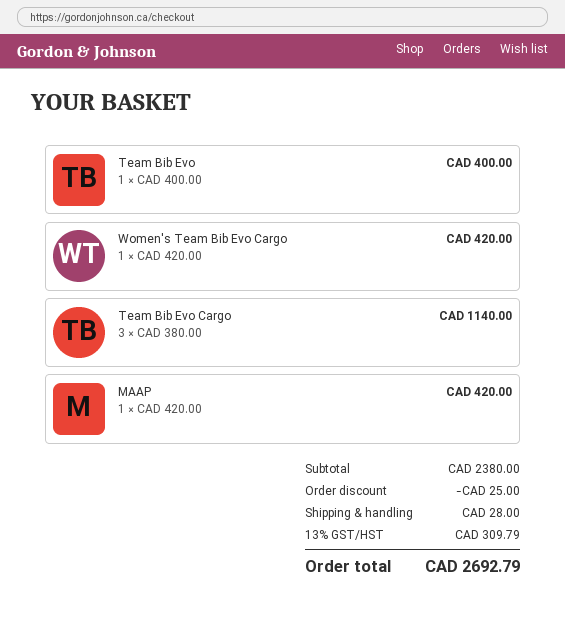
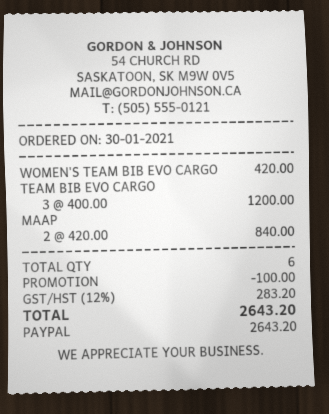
Team Bib Evo: 1 x 400.00 = 400.00 -> none
Team Bib Evo Cargo: 3 x 380.00 = 1140.00 -> 3 x 400.00 = 1200.00
MAAP: 1 x 420.00 = 420.00 -> 2 x 420.00 = 840.00
discount: 25.00 -> 100.00
shipping: 28.00 -> none
tax: 13% = 309.79 -> 12% = 283.20
total: 2692.79 -> 2643.20

